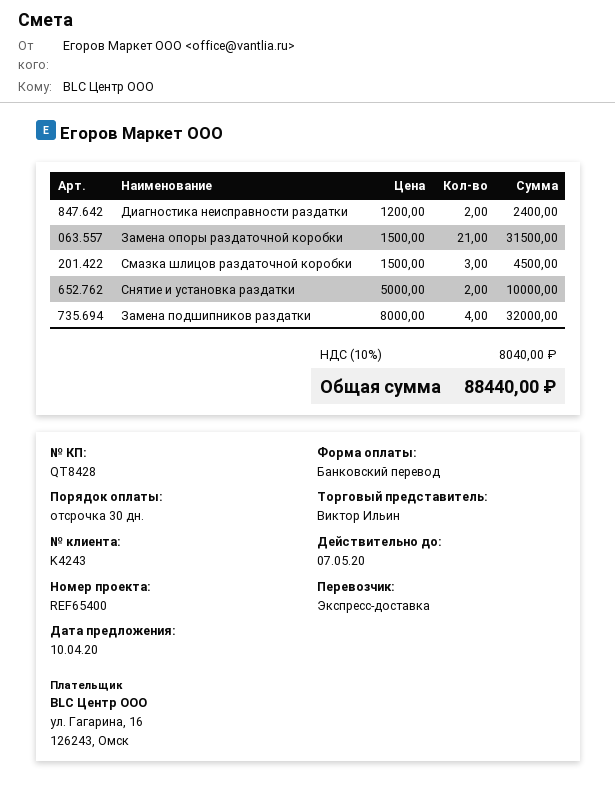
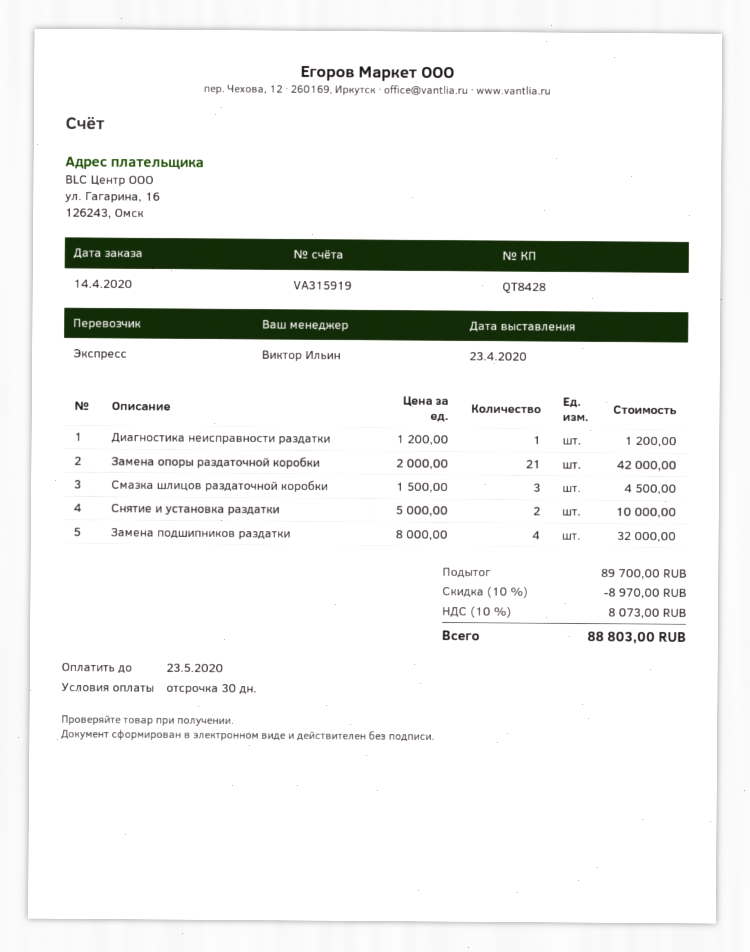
Диагностика неисправности раздатки: 2 x 1200.00 = 2400.00 -> 1 x 1200.00 = 1200.00
Замена опоры раздаточной коробки: 21 x 1500.00 = 31500.00 -> 21 x 2000.00 = 42000.00
discount: none -> 10% = 8970.00
tax: 10% = 8040.00 -> 10% = 8073.00
total: 88440.00 -> 88803.00

